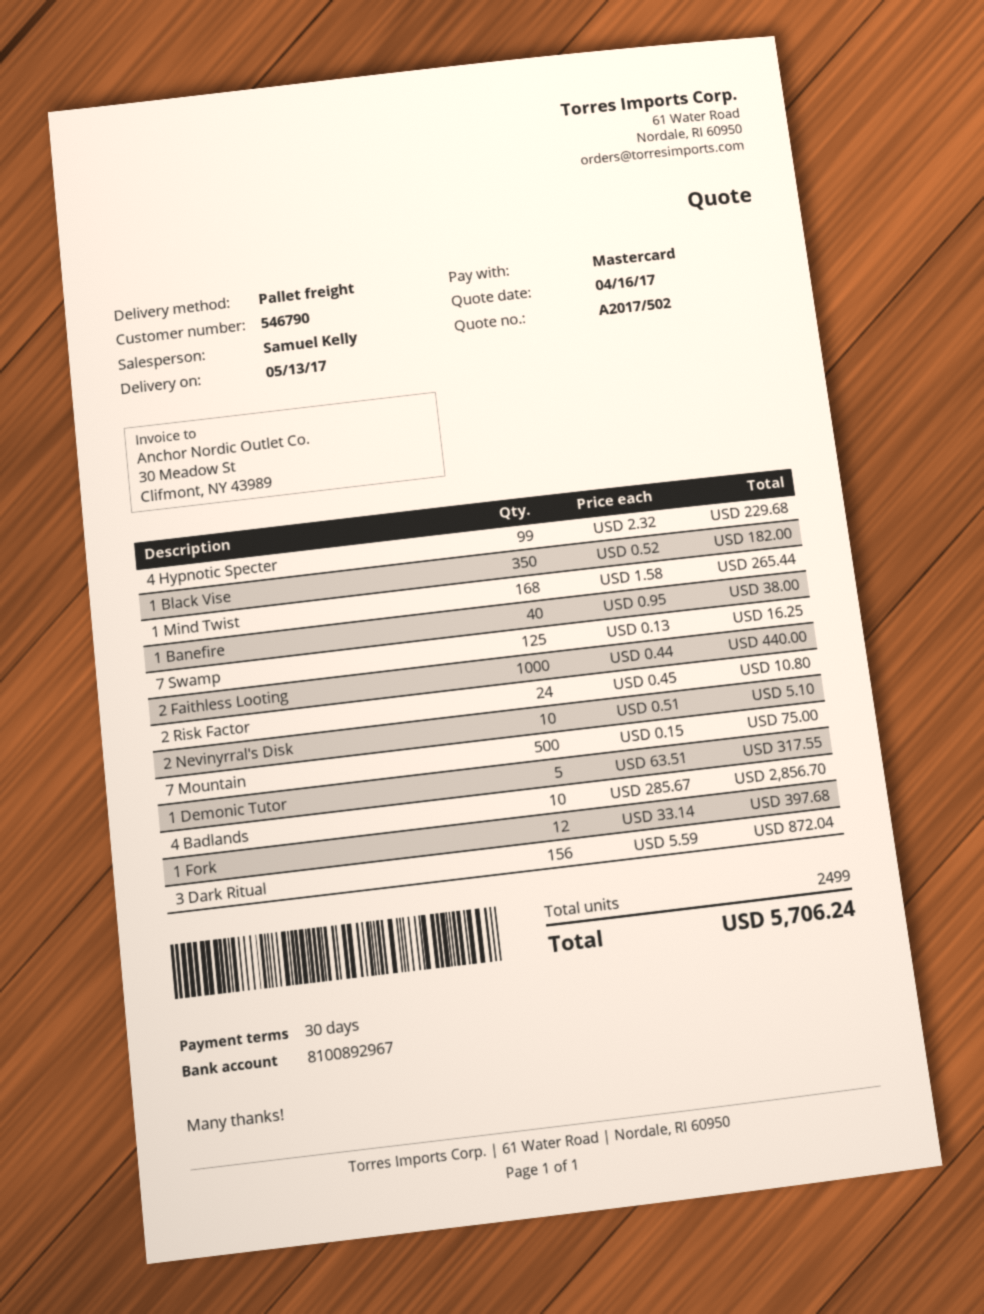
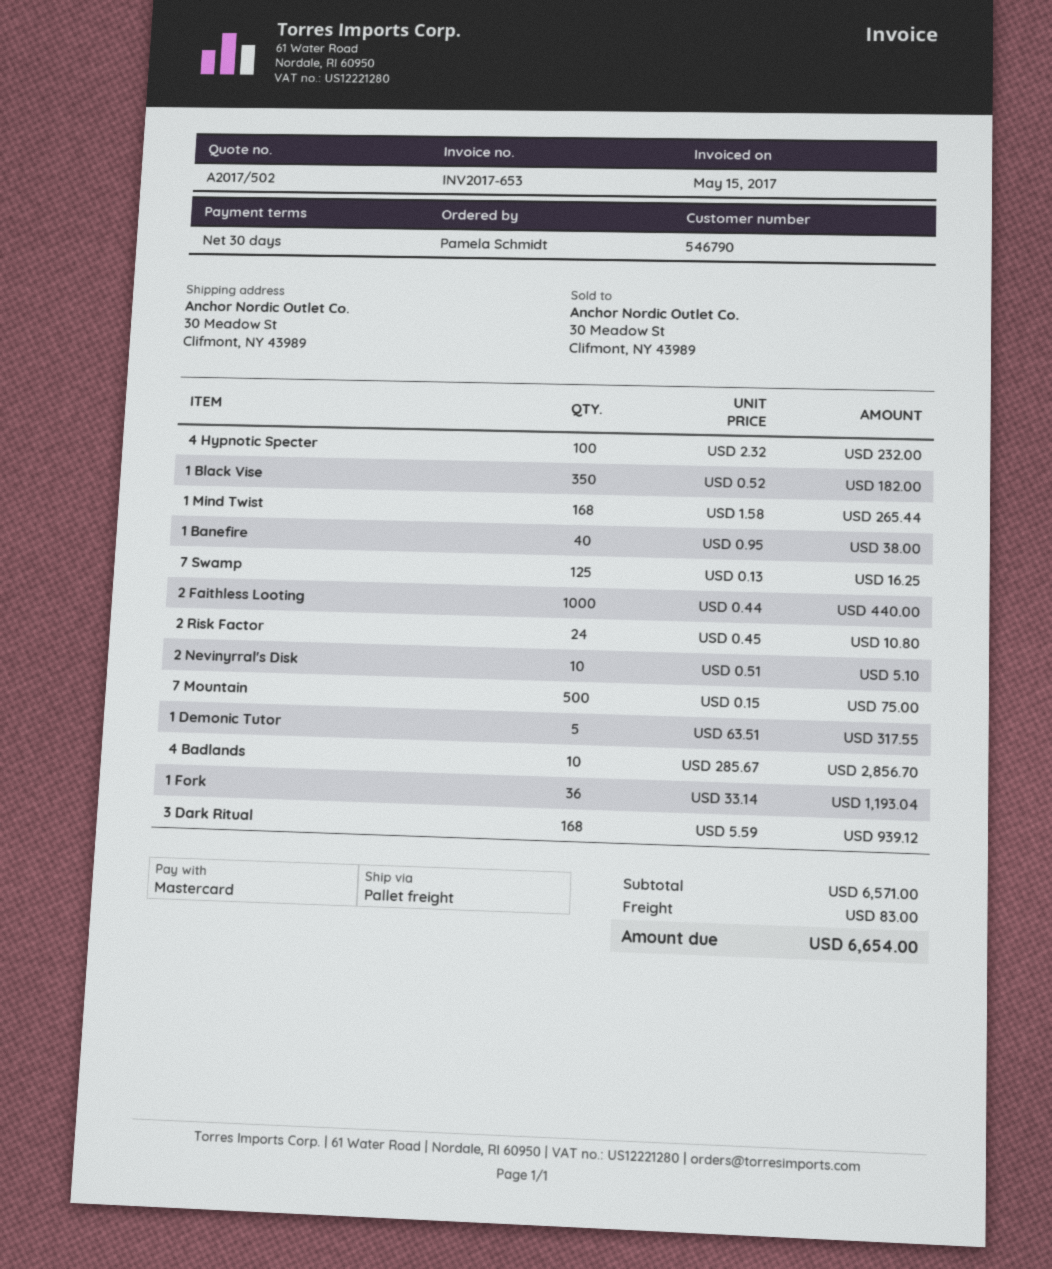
4 Hypnotic Specter: 99 x 2.32 = 229.68 -> 100 x 2.32 = 232.00
1 Fork: 12 x 33.14 = 397.68 -> 36 x 33.14 = 1193.04
3 Dark Ritual: 156 x 5.59 = 872.04 -> 168 x 5.59 = 939.12
shipping: none -> 83.00
total: 5706.24 -> 6654.00

